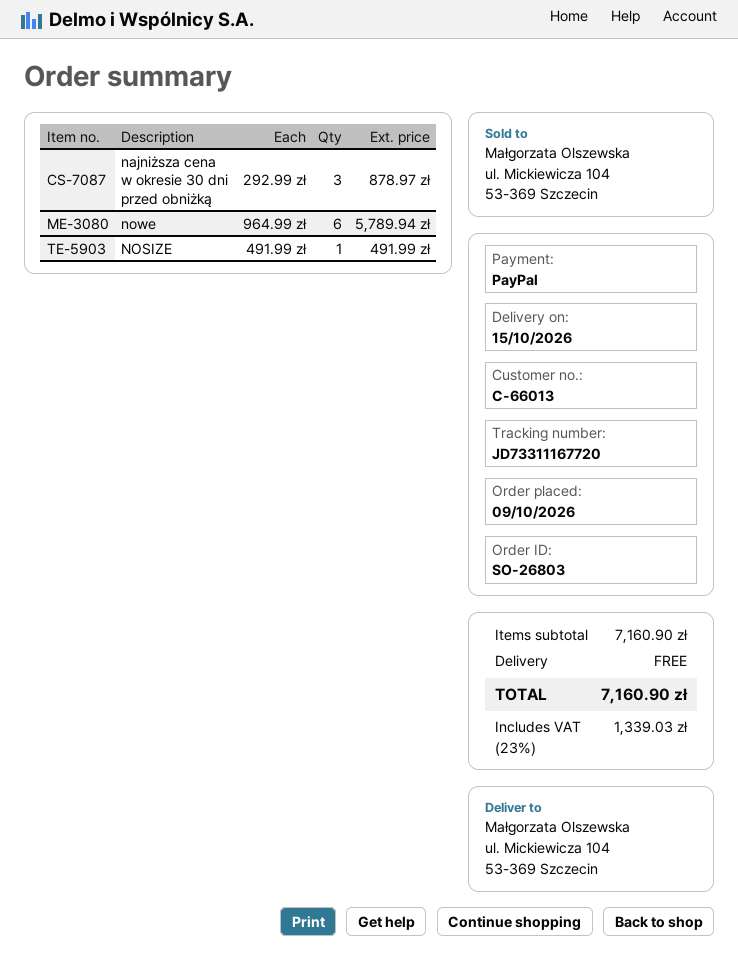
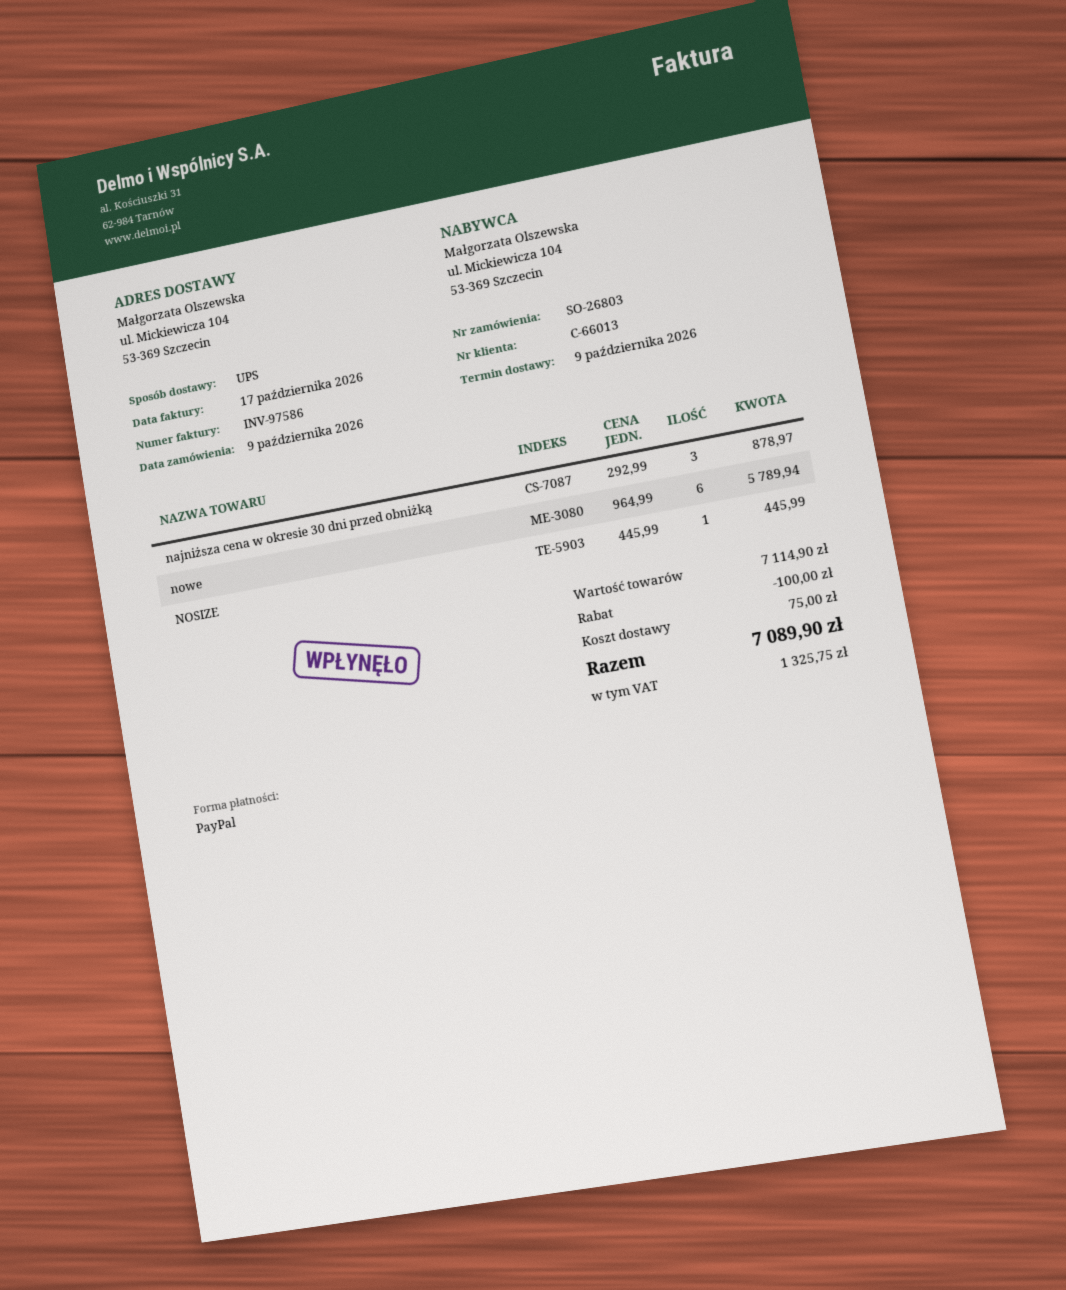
delivery date: 2026-10-15 -> 2026-10-09
NOSIZE: 1 x 491.99 = 491.99 -> 1 x 445.99 = 445.99
subtotal: 7160.90 -> 7114.90
discount: none -> 100.00
shipping: 0.00 -> 75.00
tax: 1339.03 -> 1325.75
total: 7160.90 -> 7089.90

